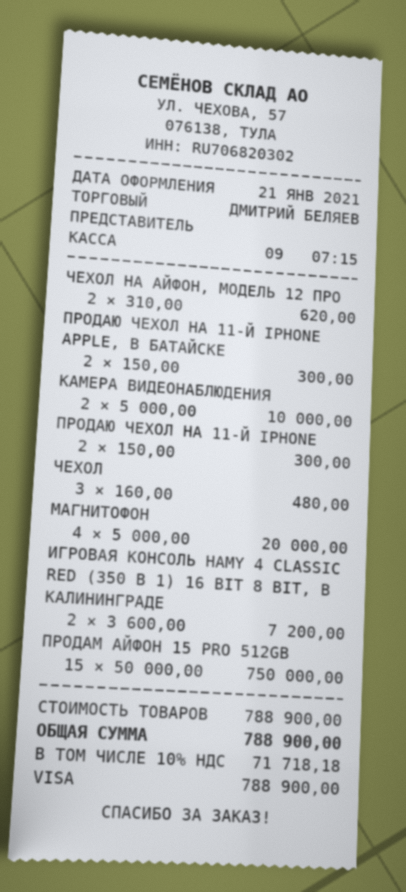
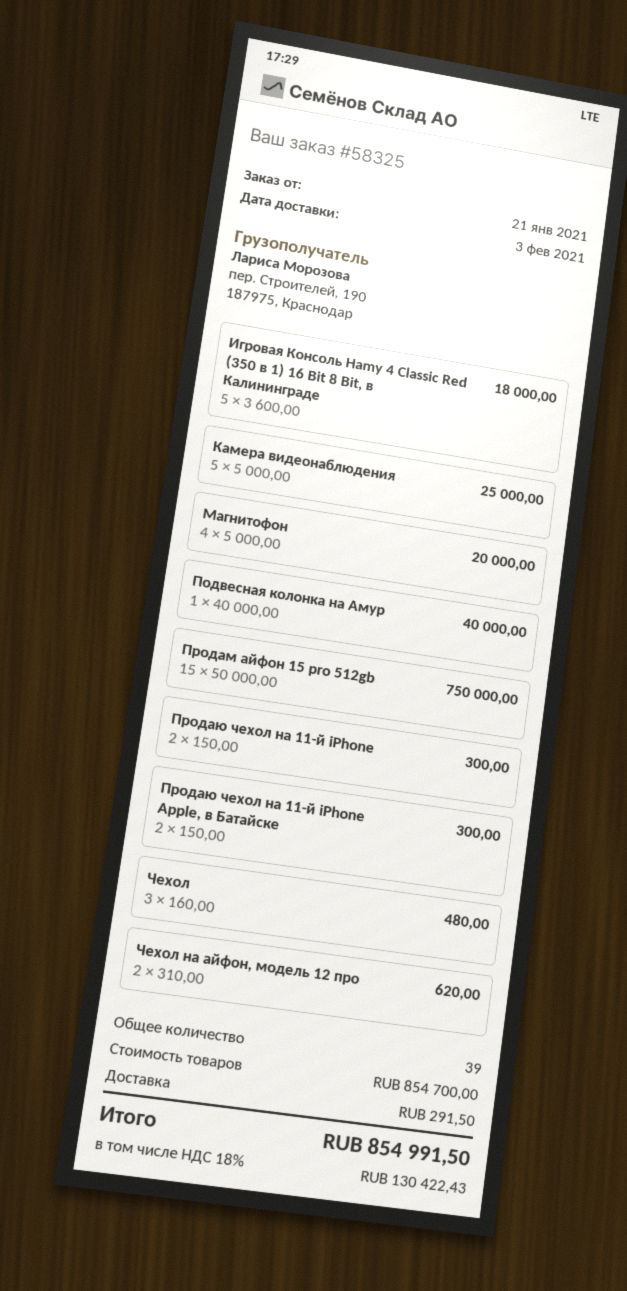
КАМЕРА ВИДЕОНАБЛЮДЕНИЯ: 2 x 5000.00 = 10000.00 -> 5 x 5000.00 = 25000.00
ИГРОВАЯ КОНСОЛЬ HAMY 4 CLASSIC RED (350 В 1) 16 BIT 8 BIT, В КАЛИНИНГРАДЕ: 2 x 3600.00 = 7200.00 -> 5 x 3600.00 = 18000.00
Подвесная колонка на Амур: none -> 1 x 40000.00 = 40000.00
subtotal: 788900.00 -> 854700.00
shipping: none -> 291.50
tax: 10% = 71718.18 -> 18% = 130422.43
total: 788900.00 -> 854991.50

